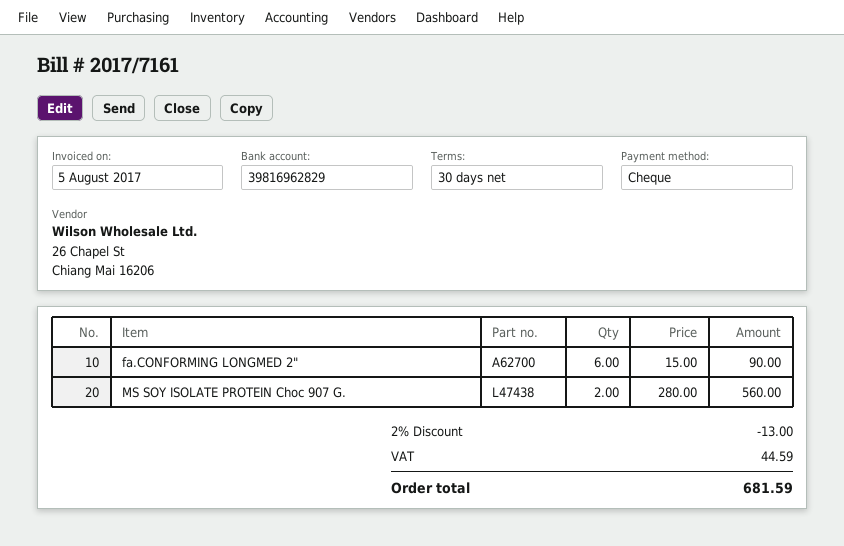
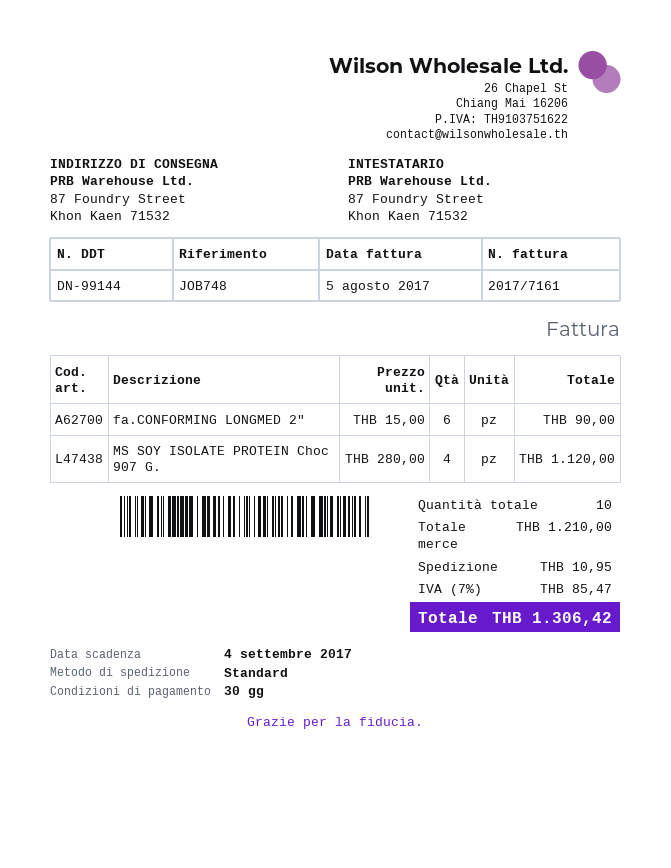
MS SOY ISOLATE PROTEIN Choc 907 G.: 2 x 280.00 = 560.00 -> 4 x 280.00 = 1120.00
discount: 2% = 13.00 -> none
shipping: none -> 10.95
tax: 44.59 -> 85.47
total: 681.59 -> 1306.42

